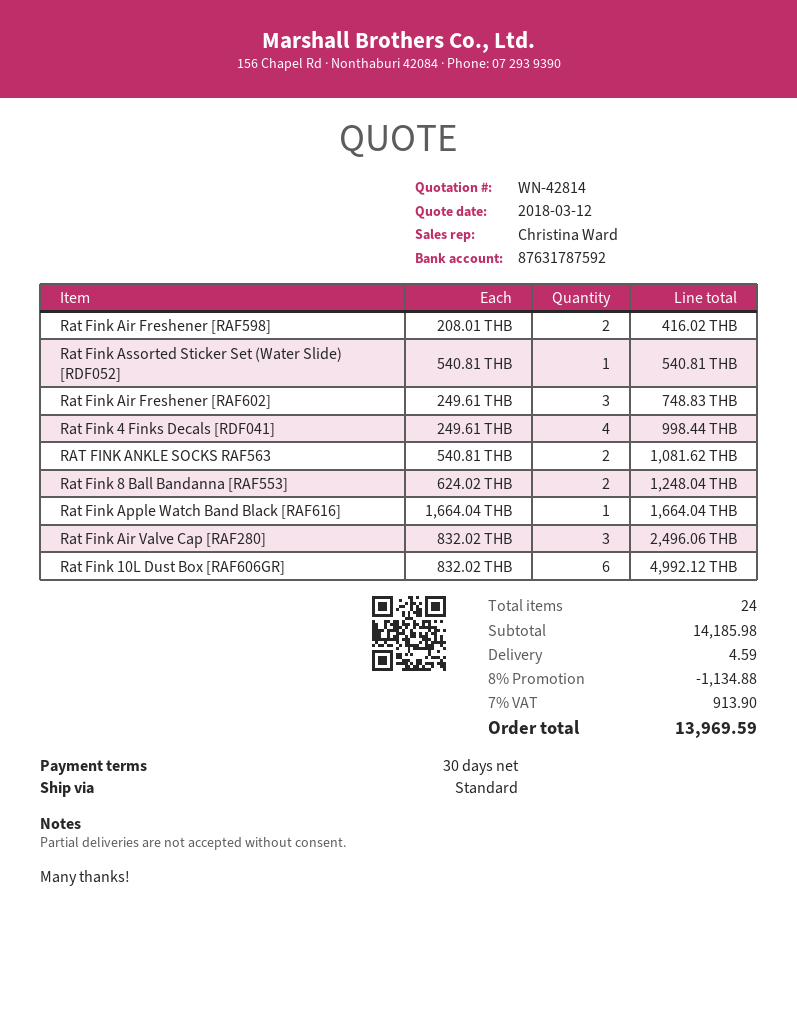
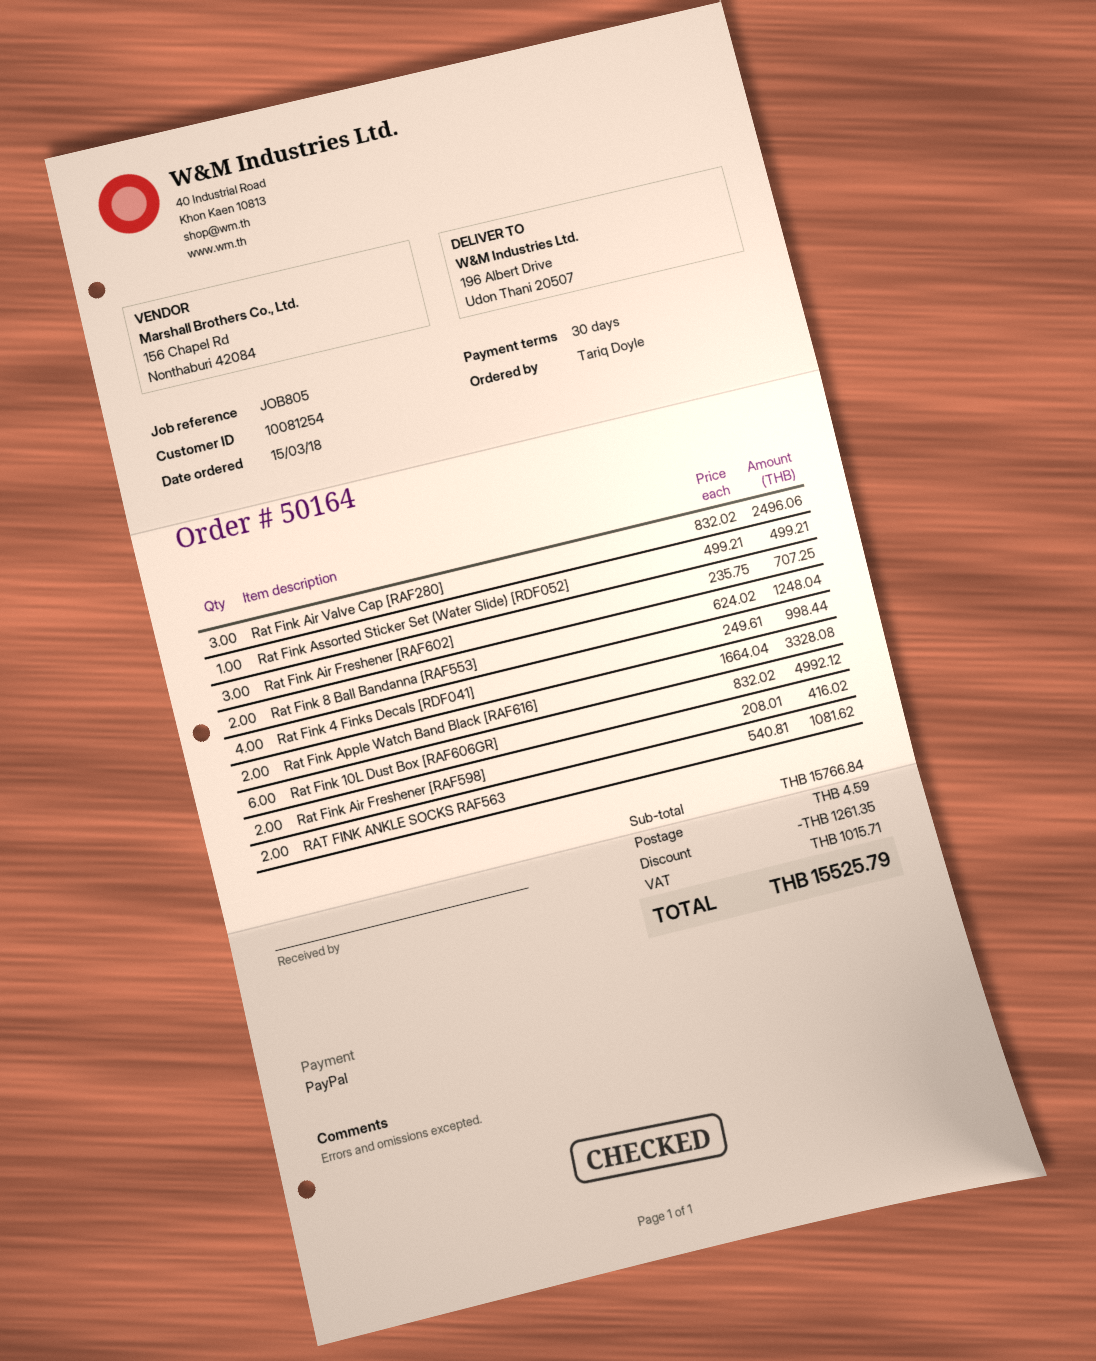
Rat Fink Assorted Sticker Set (Water Slide) [RDF052]: 1 x 540.81 = 540.81 -> 1 x 499.21 = 499.21
Rat Fink Air Freshener [RAF602]: 3 x 249.61 = 748.83 -> 3 x 235.75 = 707.25
Rat Fink Apple Watch Band Black [RAF616]: 1 x 1664.04 = 1664.04 -> 2 x 1664.04 = 3328.08
subtotal: 14185.98 -> 15766.84
discount: 1134.88 -> 1261.35
tax: 913.90 -> 1015.71
total: 13969.59 -> 15525.79

